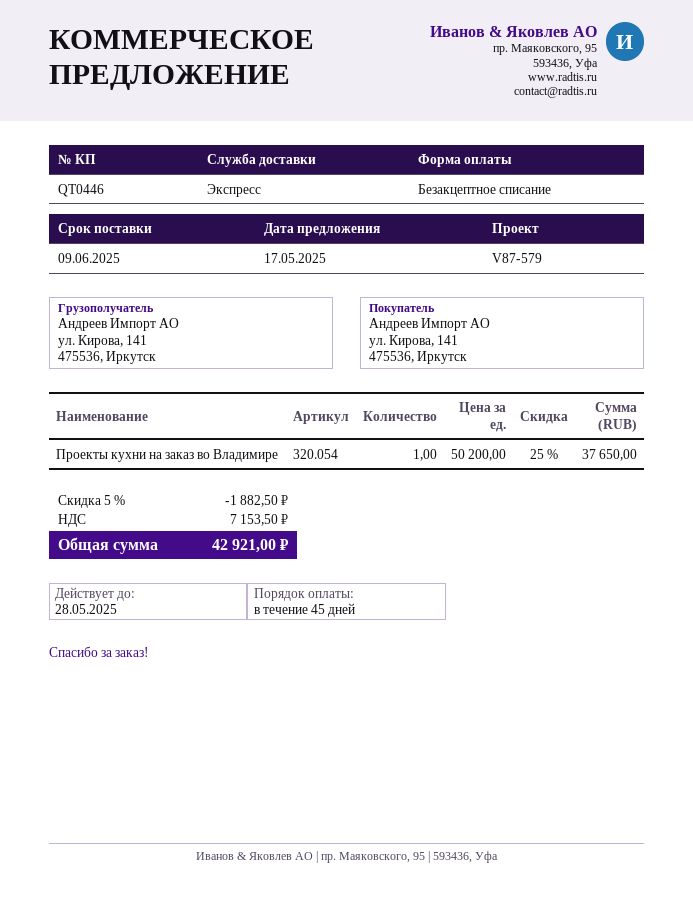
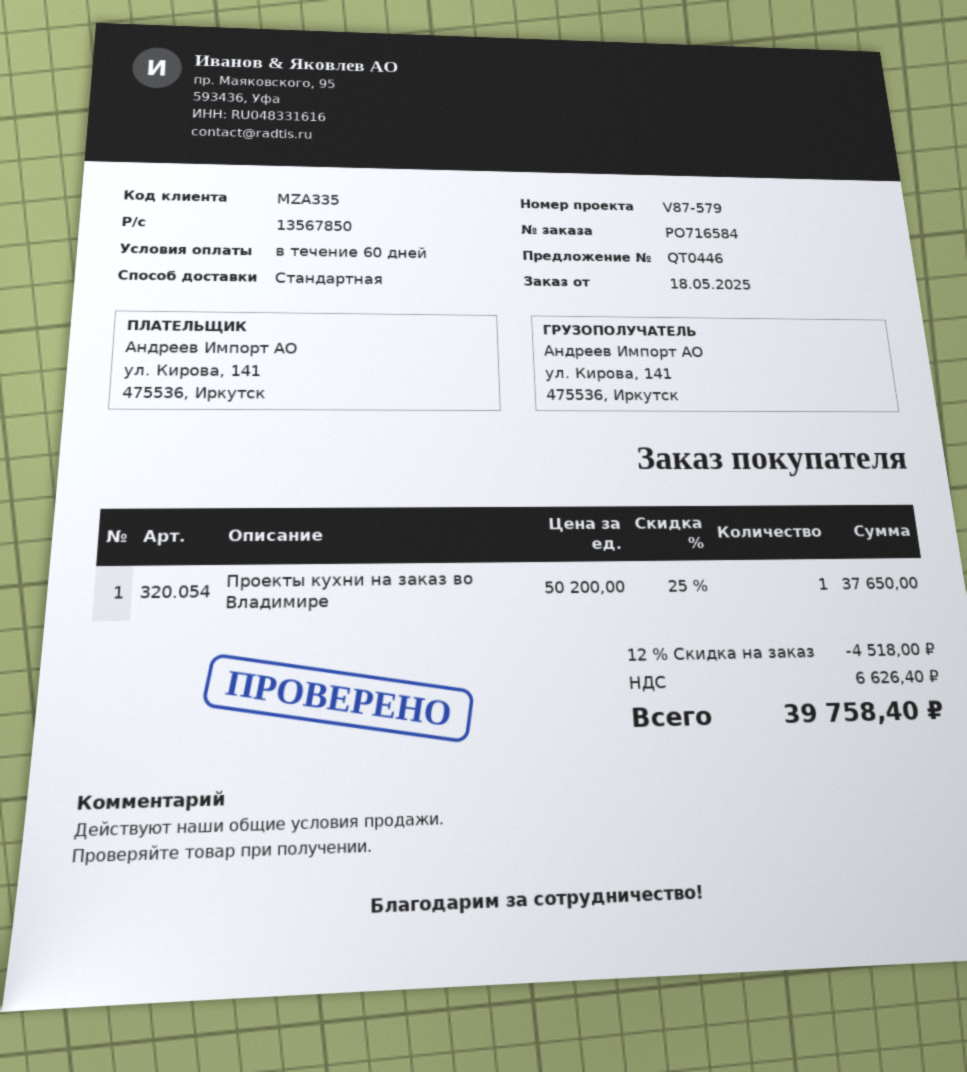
payment terms: 45 days -> 60 days
shipping method: express -> standard
discount: 5% = 1882.50 -> 12% = 4518.00
tax: 7153.50 -> 6626.40
total: 42921.00 -> 39758.40

